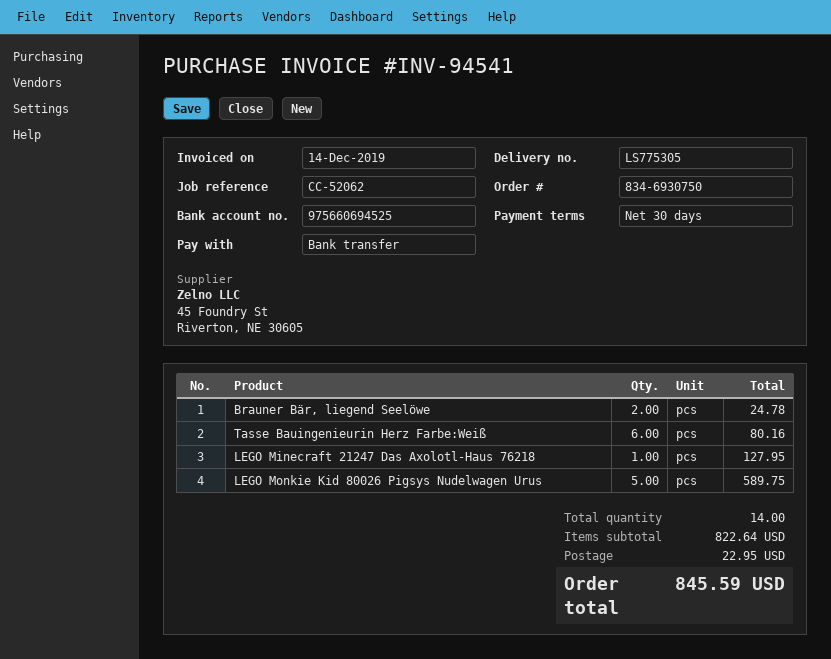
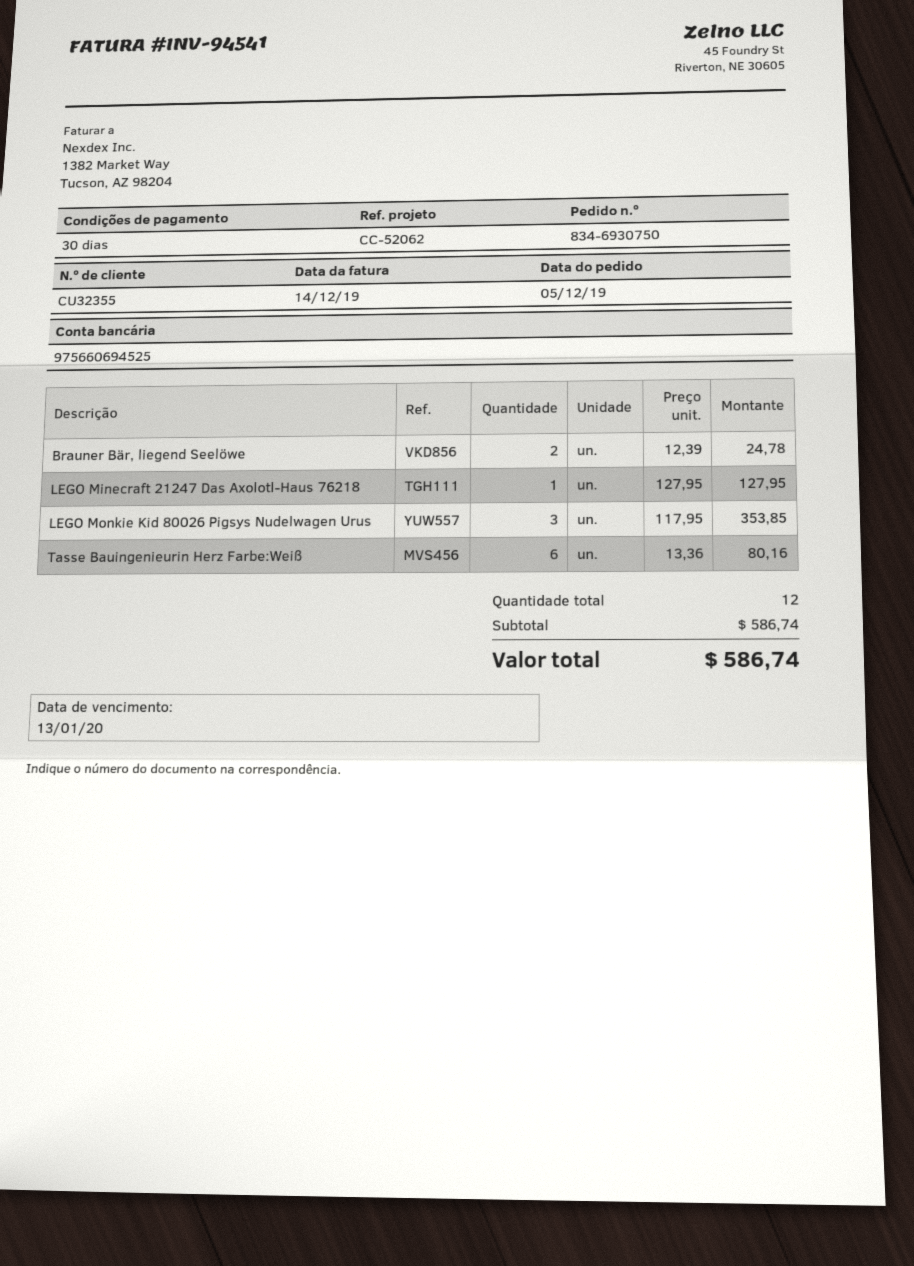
LEGO Monkie Kid 80026 Pigsys Nudelwagen Urus: 5 for 589.75 -> 3 for 353.85
total quantity: 14 -> 12
subtotal: 822.64 -> 586.74
shipping: 22.95 -> none
total: 845.59 -> 586.74

